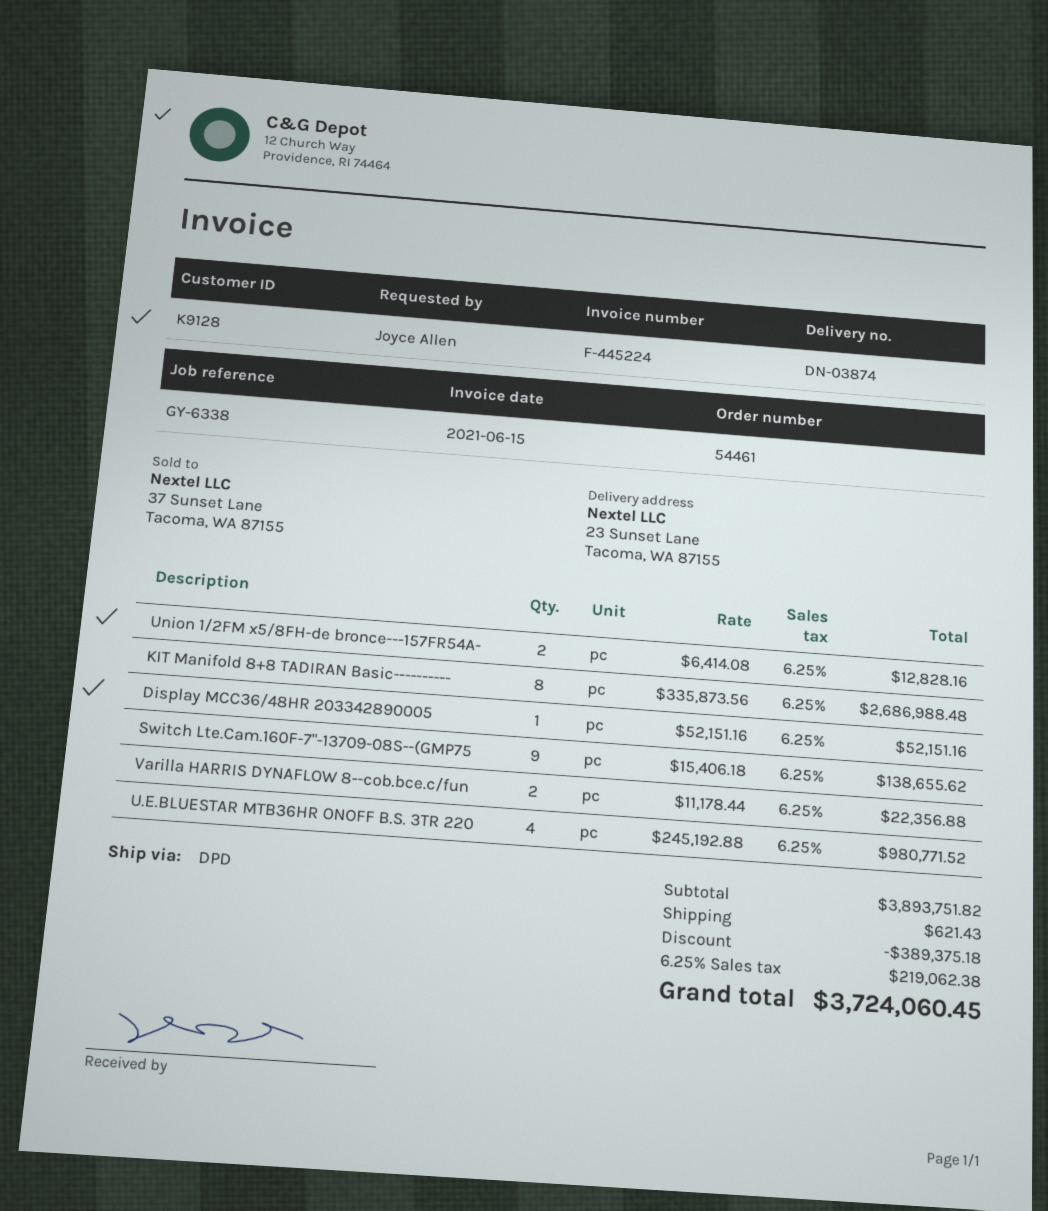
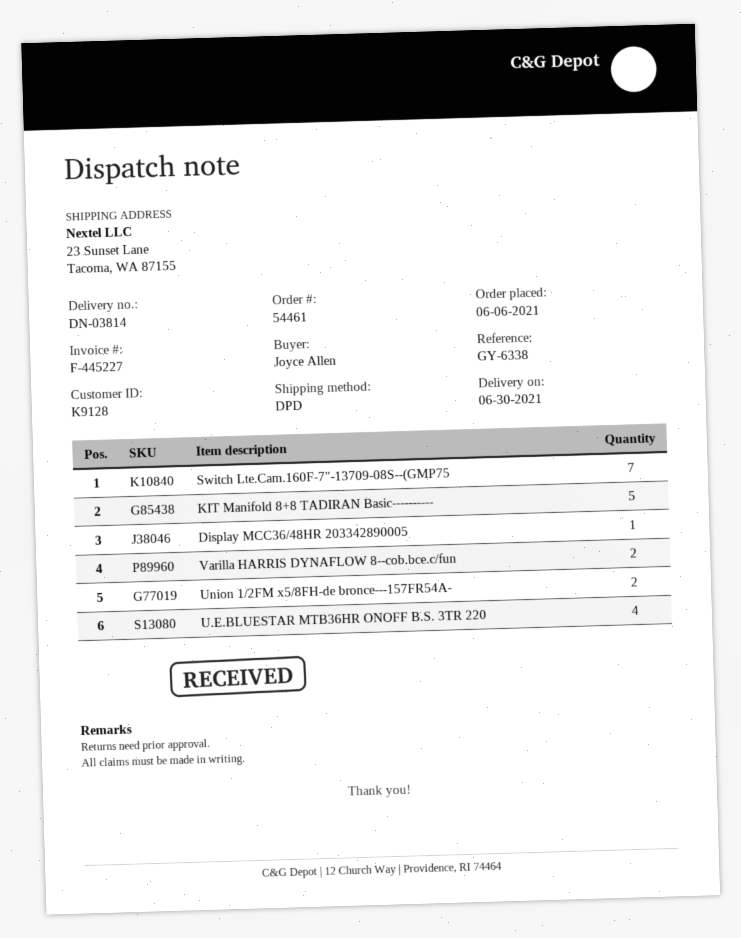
delivery note number: DN-03874 -> DN-03814
invoice number: F-445224 -> F-445227
KIT Manifold 8+8 TADIRAN Basic----------: 8 -> 5
Switch Lte.Cam.160F-7"-13709-08S--(GMP75: 9 -> 7

